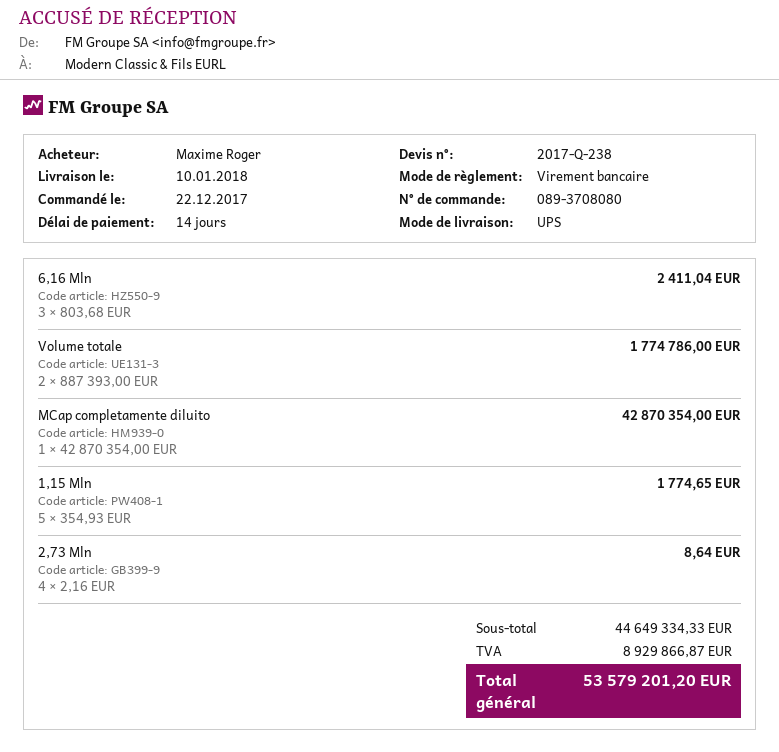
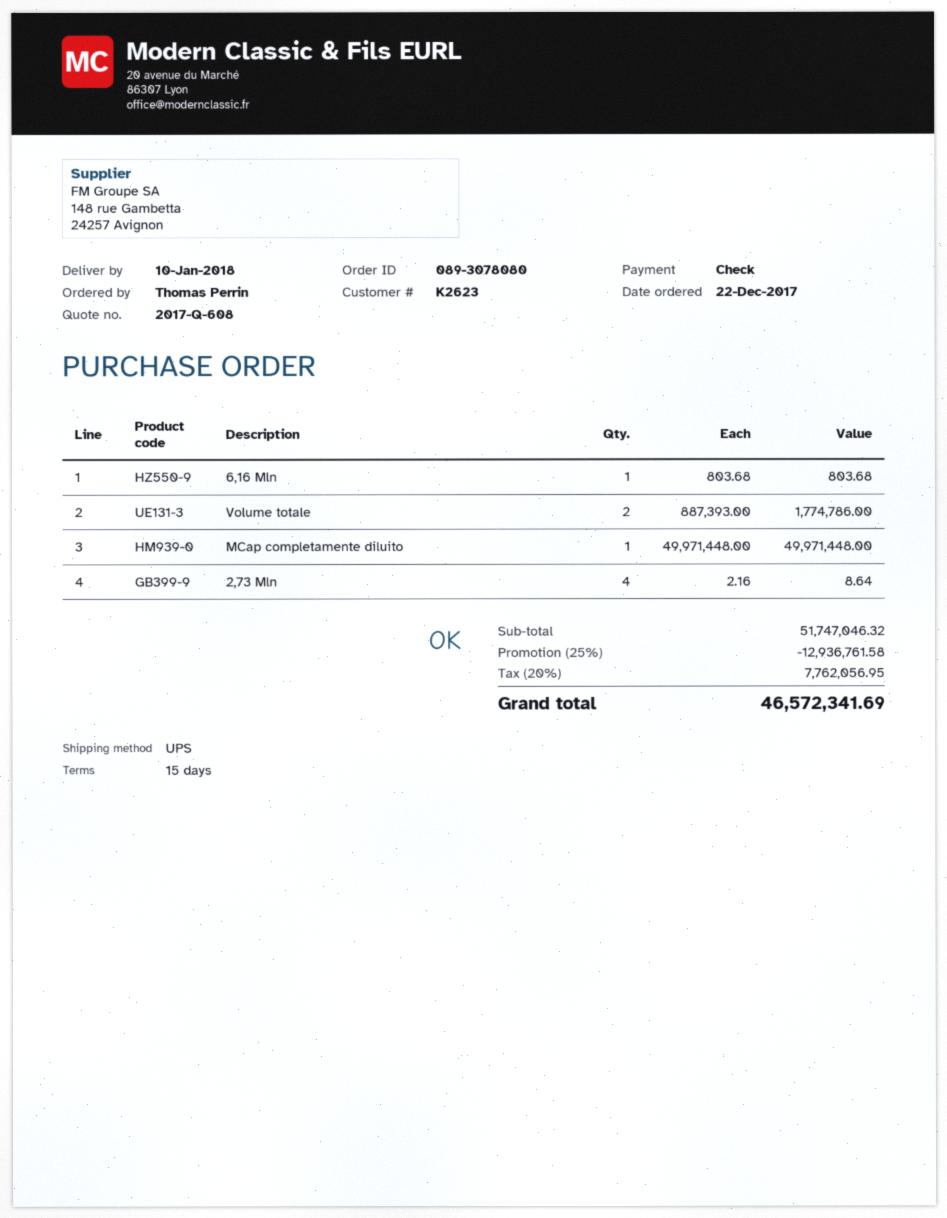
quote number: 2017-Q-238 -> 2017-Q-608
order number: 089-3708080 -> 089-3078080
payment terms: 14 days -> 15 days
ordered by: Maxime Roger -> Thomas Perrin
payment method: bank transfer -> cheque
6,16 Mln: 3 x 803.68 = 2411.04 -> 1 x 803.68 = 803.68
MCap completamente diluito: 1 x 42870354.00 = 42870354.00 -> 1 x 49971448.00 = 49971448.00
1,15 Mln: 5 x 354.93 = 1774.65 -> none
subtotal: 44649334.33 -> 51747046.32
discount: none -> 25% = 12936761.58
tax: 8929866.87 -> 7762056.95
total: 53579201.20 -> 46572341.69

